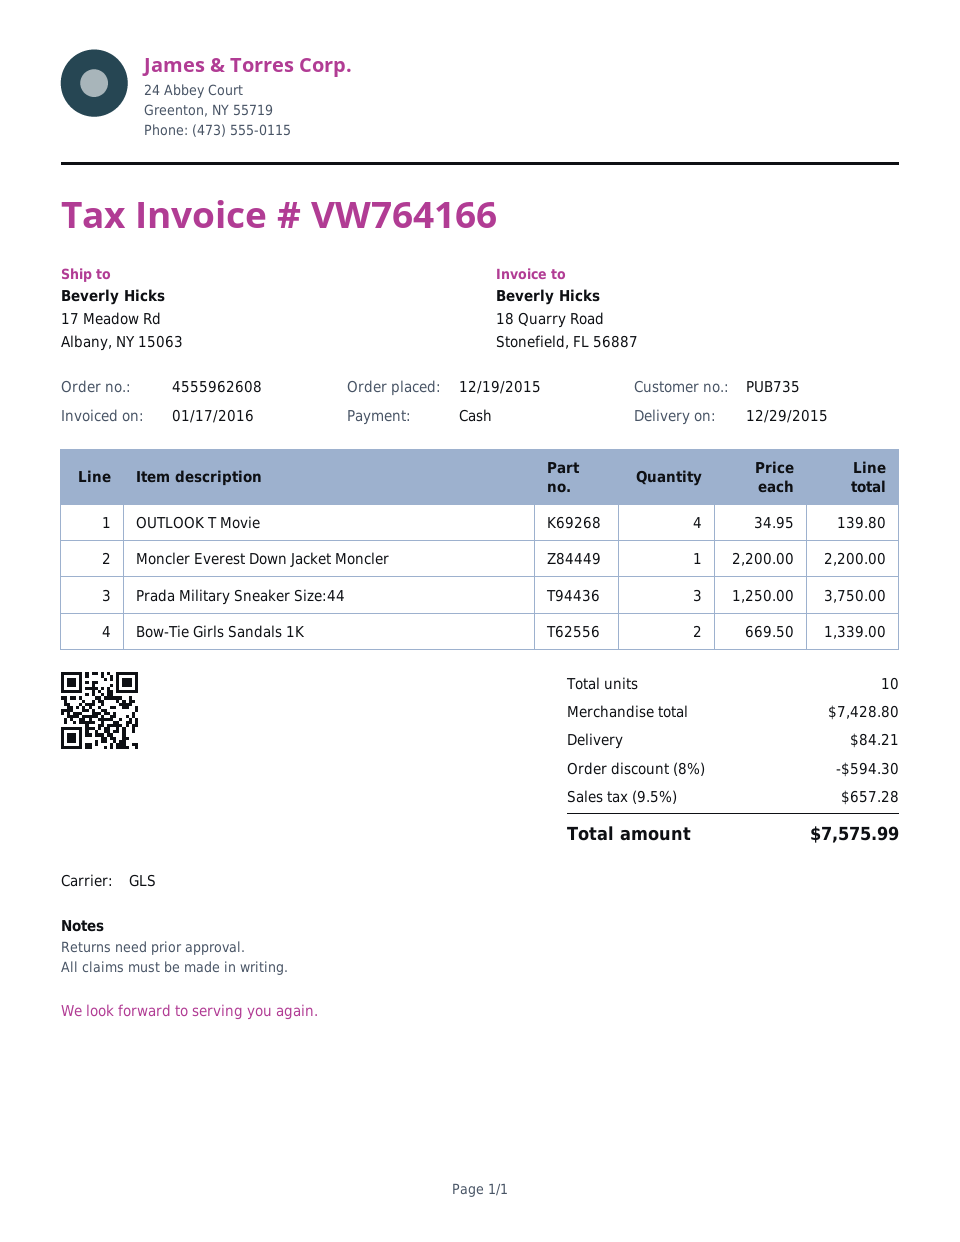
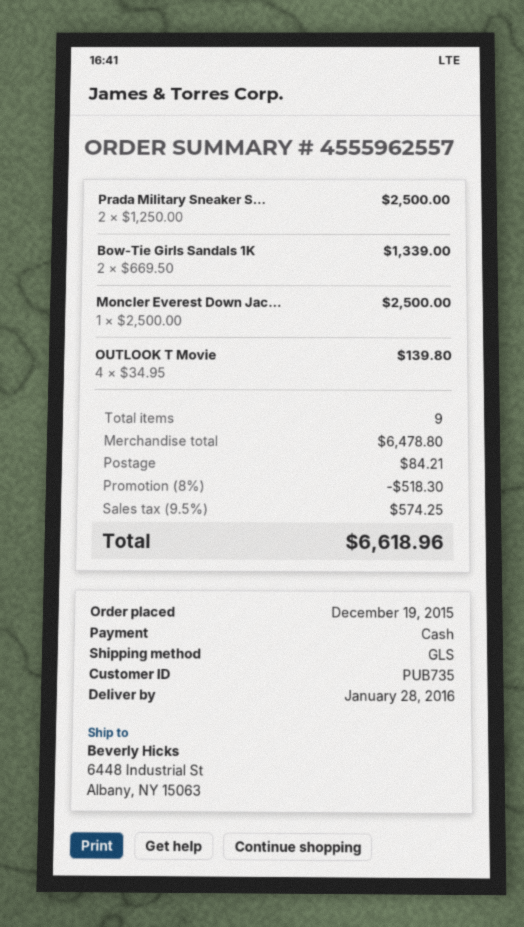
order number: 4555962608 -> 4555962557
delivery date: 2015-12-29 -> 2016-01-28
ship to: 17 Meadow Rd, Albany, NY 15063 -> 6448 Industrial St, Albany, NY 15063
Moncler Everest Down Jacket Moncler: 1 x 2200.00 = 2200.00 -> 1 x 2500.00 = 2500.00
Prada Military Sneaker Size:44: 3 x 1250.00 = 3750.00 -> 2 x 1250.00 = 2500.00
total quantity: 10 -> 9
subtotal: 7428.80 -> 6478.80
discount: 8% = 594.30 -> 8% = 518.30
tax: 9.5% = 657.28 -> 9.5% = 574.25
total: 7575.99 -> 6618.96

